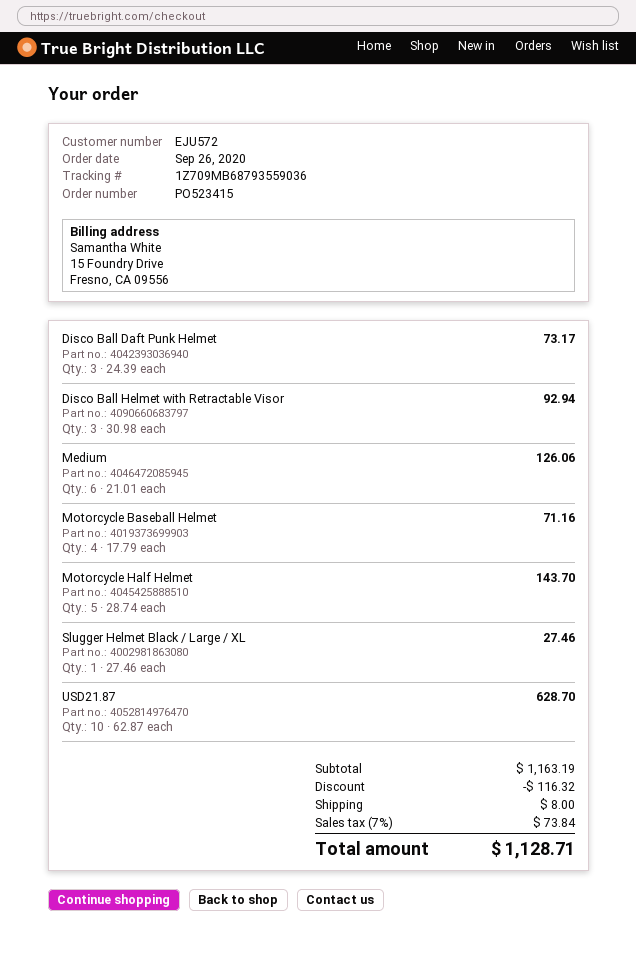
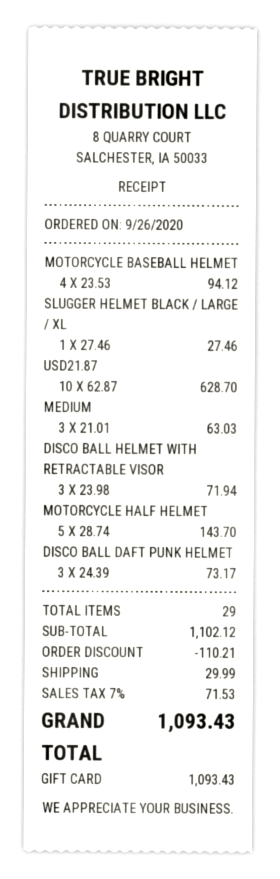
Disco Ball Helmet with Retractable Visor: 3 x 30.98 = 92.94 -> 3 x 23.98 = 71.94
Medium: 6 x 21.01 = 126.06 -> 3 x 21.01 = 63.03
Motorcycle Baseball Helmet: 4 x 17.79 = 71.16 -> 4 x 23.53 = 94.12
subtotal: 1163.19 -> 1102.12
discount: 116.32 -> 110.21
shipping: 8.00 -> 29.99
tax: 7% = 73.84 -> 7% = 71.53
total: 1128.71 -> 1093.43

